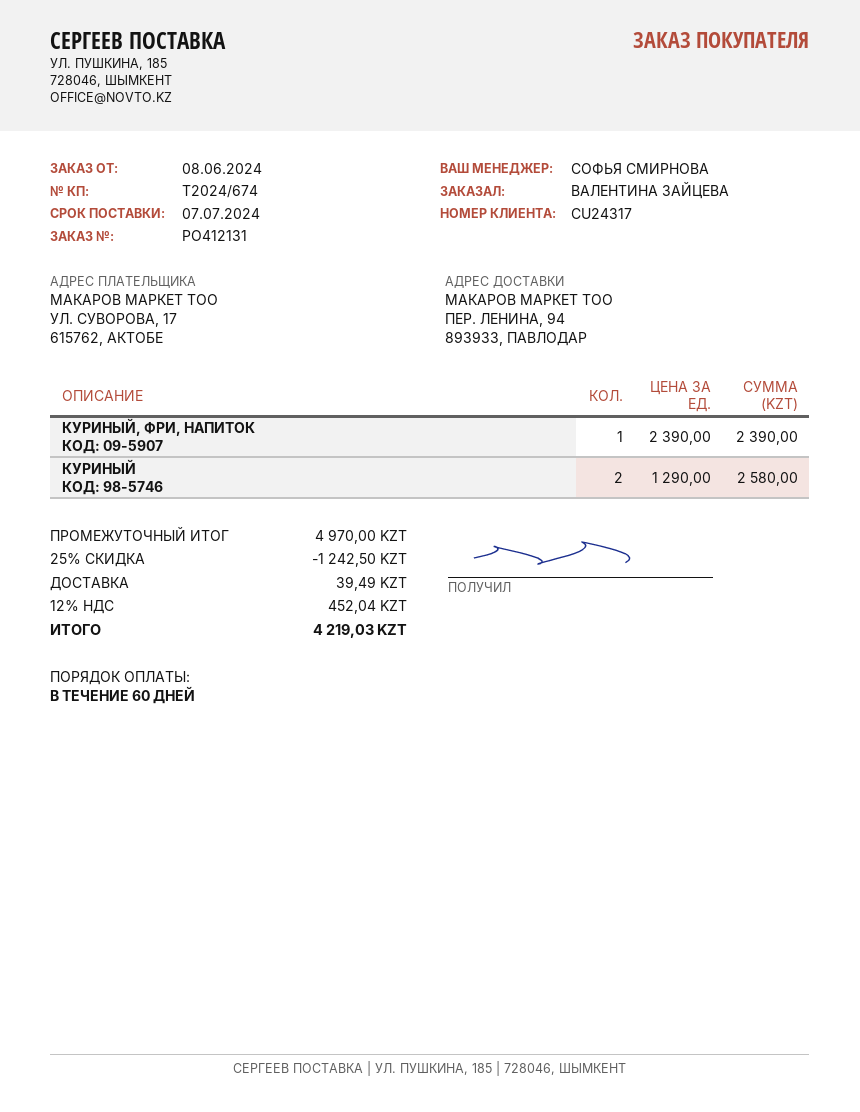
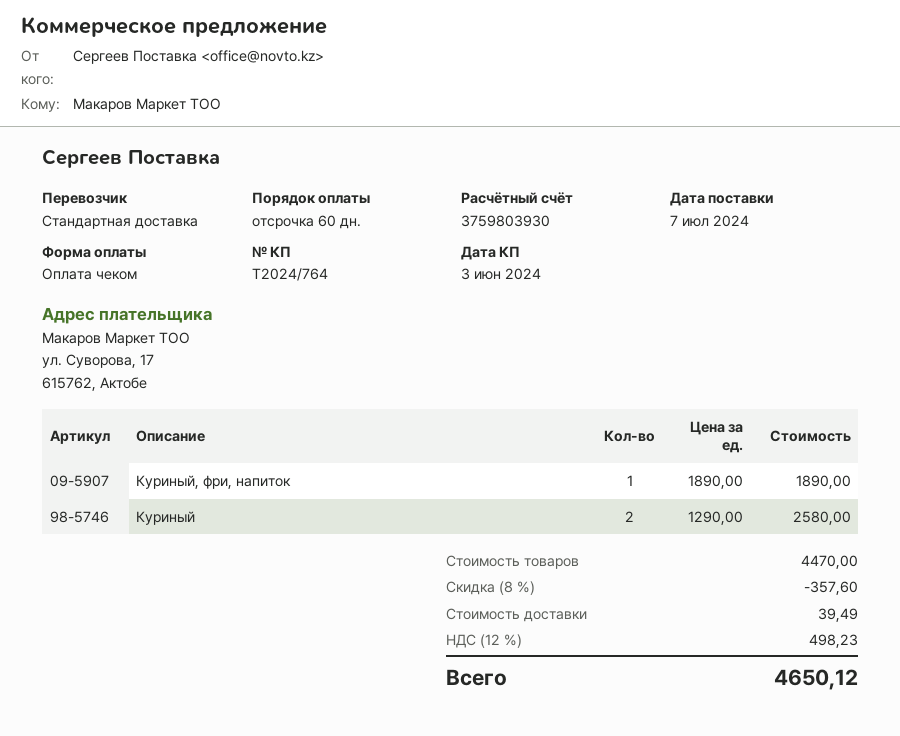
quote number: T2024/674 -> T2024/764
КУРИНЫЙ, ФРИ, НАПИТОК: 1 x 2390.00 = 2390.00 -> 1 x 1890.00 = 1890.00
subtotal: 4970.00 -> 4470.00
discount: 25% = 1242.50 -> 8% = 357.60
tax: 12% = 452.04 -> 12% = 498.23
total: 4219.03 -> 4650.12

